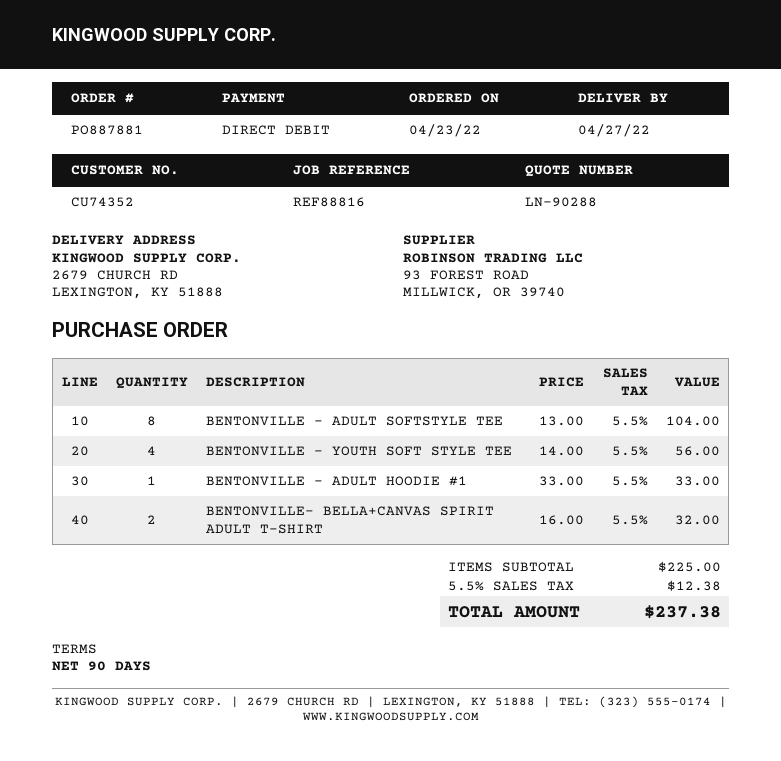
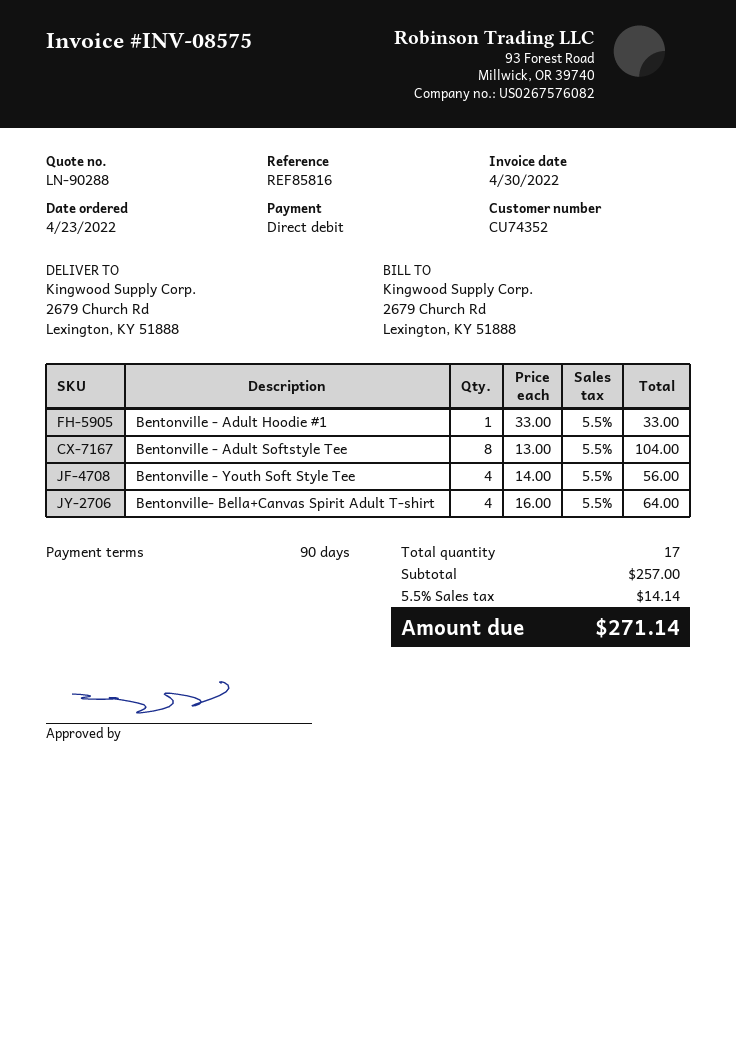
reference: REF88816 -> REF85816
BENTONVILLE- BELLA+CANVAS SPIRIT ADULT T-SHIRT: 2 x 16.00 = 32.00 -> 4 x 16.00 = 64.00
subtotal: 225.00 -> 257.00
tax: 5.5% = 12.38 -> 5.5% = 14.14
total: 237.38 -> 271.14

